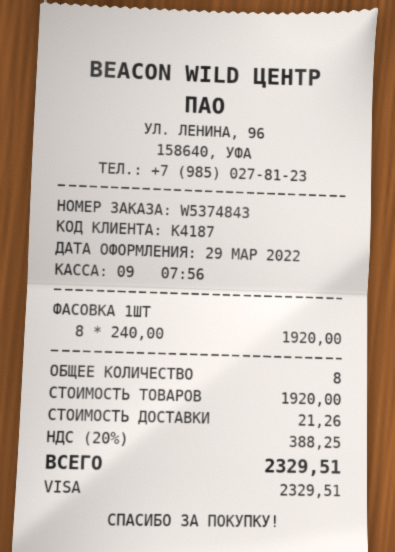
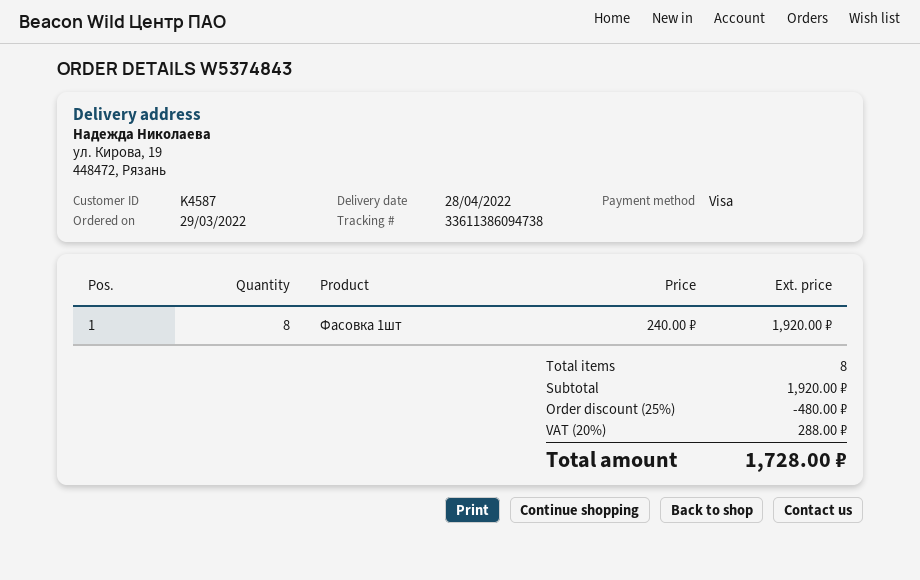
customer number: K4187 -> K4587
discount: none -> 25% = 480.00
shipping: 21.26 -> none
tax: 20% = 388.25 -> 20% = 288.00
total: 2329.51 -> 1728.00

